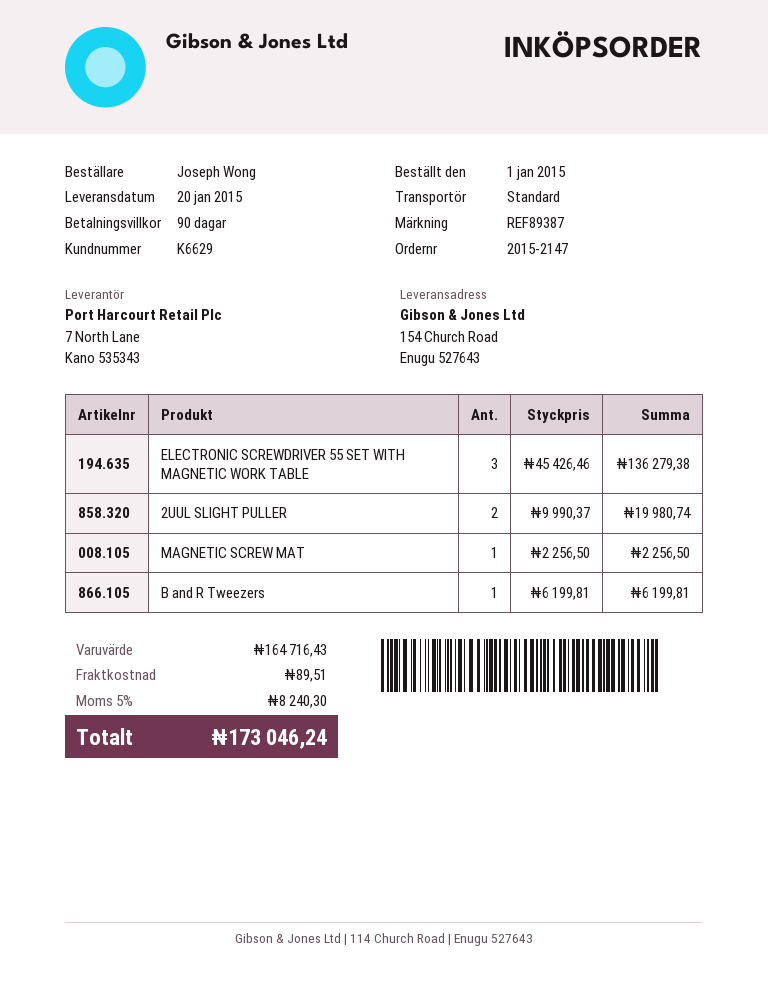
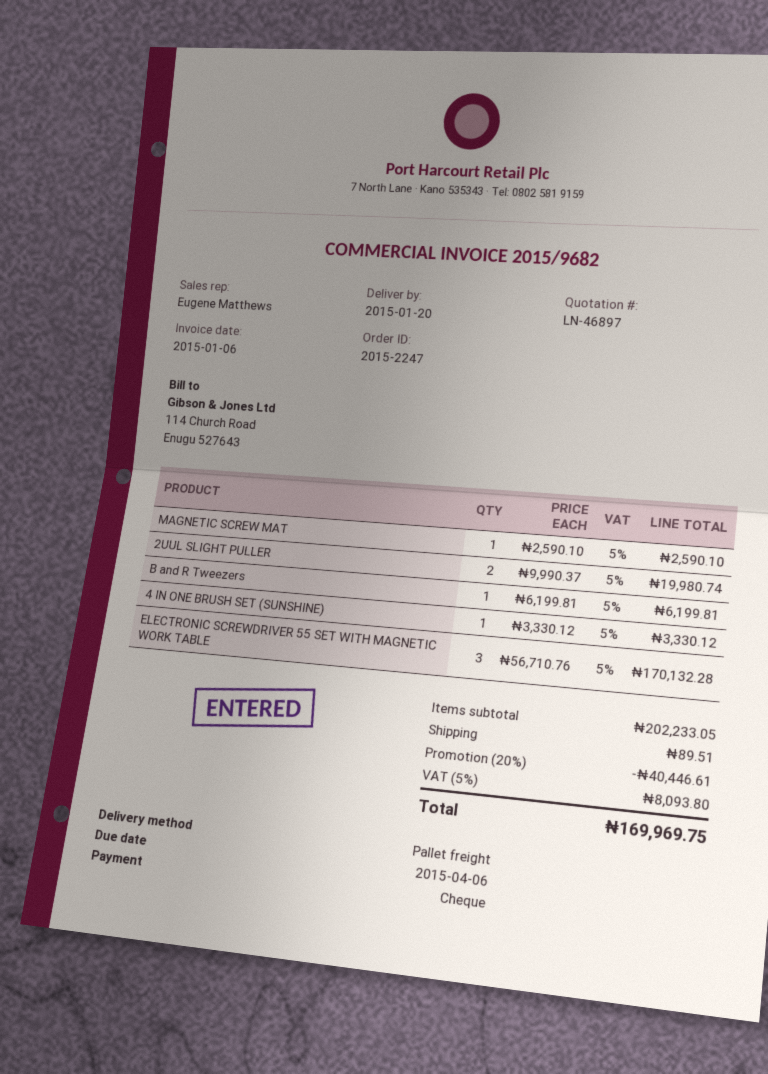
order number: 2015-2147 -> 2015-2247
shipping method: standard -> pallet freight
ELECTRONIC SCREWDRIVER 55 SET WITH MAGNETIC WORK TABLE: 3 x 45426.46 = 136279.38 -> 3 x 56710.76 = 170132.28
MAGNETIC SCREW MAT: 1 x 2256.50 = 2256.50 -> 1 x 2590.10 = 2590.10
4 IN ONE BRUSH SET (SUNSHINE): none -> 1 x 3330.12 = 3330.12
subtotal: 164716.43 -> 202233.05
discount: none -> 20% = 40446.61
tax: 5% = 8240.30 -> 5% = 8093.80
total: 173046.24 -> 169969.75

